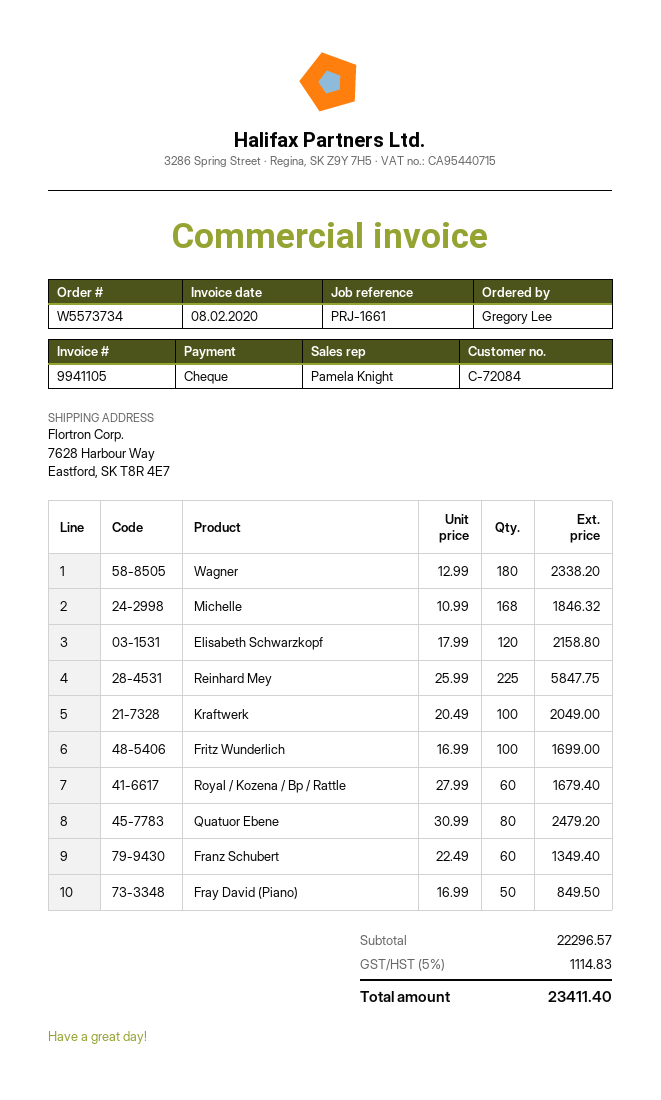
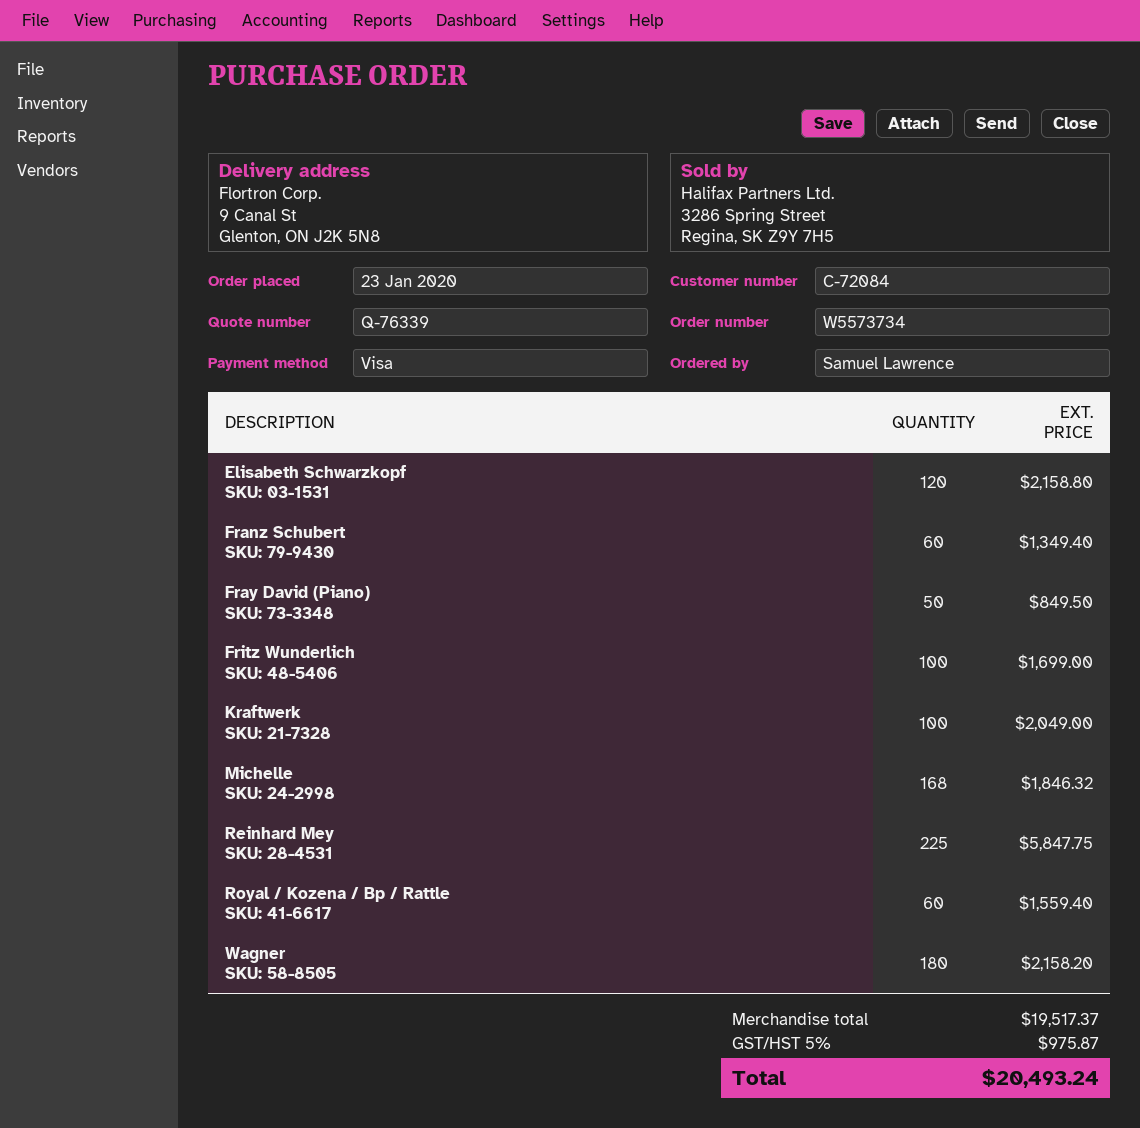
ordered by: Gregory Lee -> Samuel Lawrence
payment method: cheque -> Visa
ship to: 7628 Harbour Way, Eastford, SK T8R 4E7 -> 9 Canal St, Glenton, ON J2K 5N8
Wagner: 180 for 2338.20 -> 180 for 2158.20
Royal / Kozena / Bp / Rattle: 60 for 1679.40 -> 60 for 1559.40
Quatuor Ebene: 80 for 2479.20 -> none
subtotal: 22296.57 -> 19517.37
tax: 5% = 1114.83 -> 5% = 975.87
total: 23411.40 -> 20493.24

